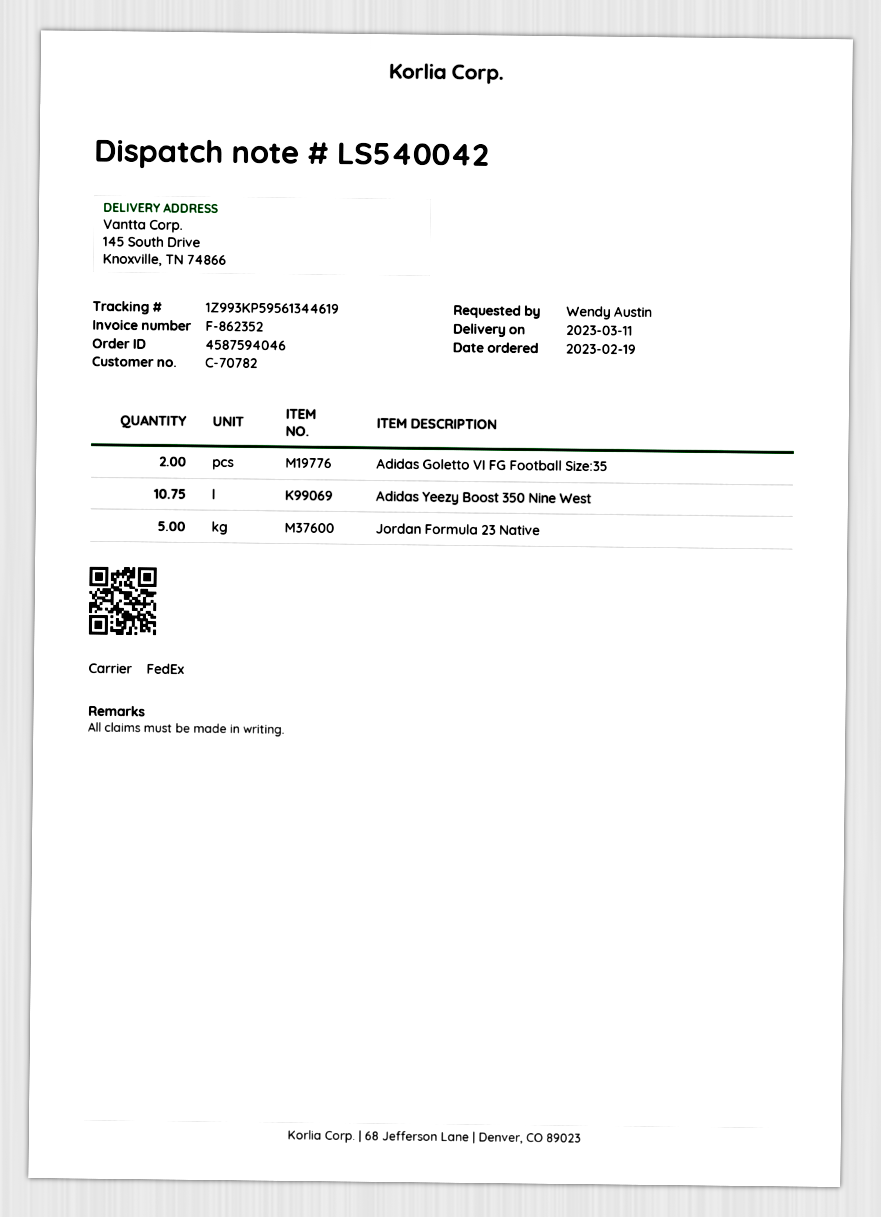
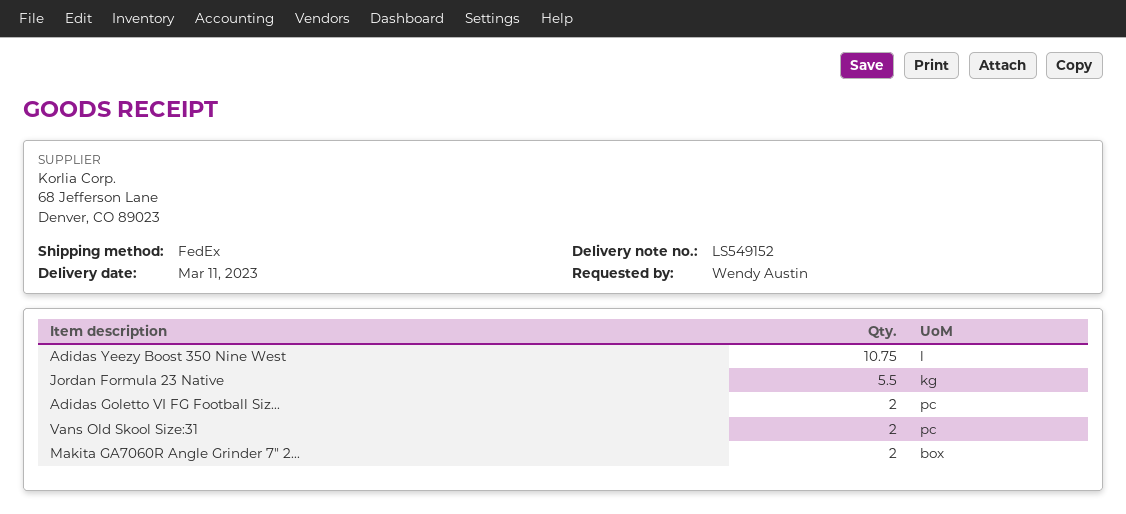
delivery note number: LS540042 -> LS549152
Jordan Formula 23 Native: 5 -> 5.5
Vans Old Skool Size:31: none -> 2
Makita GA7060R Angle Grinder 7" 2...: none -> 2

